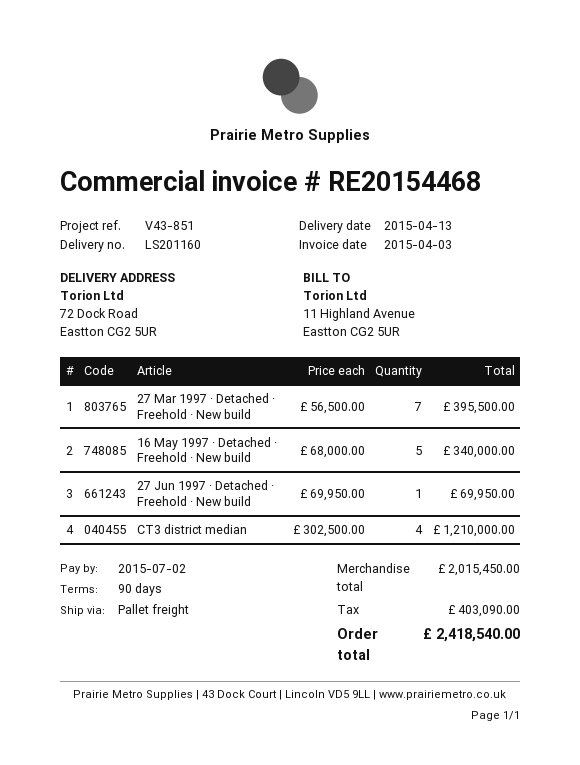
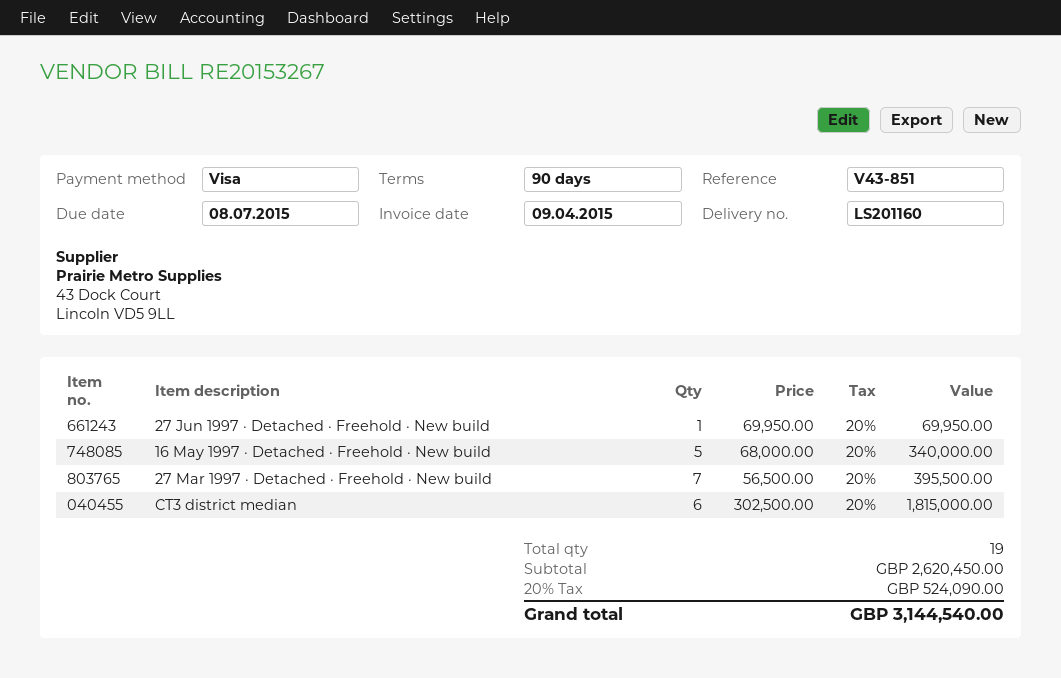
invoice number: RE20154468 -> RE20153267
invoice date: 2015-04-03 -> 2015-04-09
due date: 2015-07-02 -> 2015-07-08
CT3 district median: 4 x 302500.00 = 1210000.00 -> 6 x 302500.00 = 1815000.00
subtotal: 2015450.00 -> 2620450.00
tax: 403090.00 -> 524090.00
total: 2418540.00 -> 3144540.00

